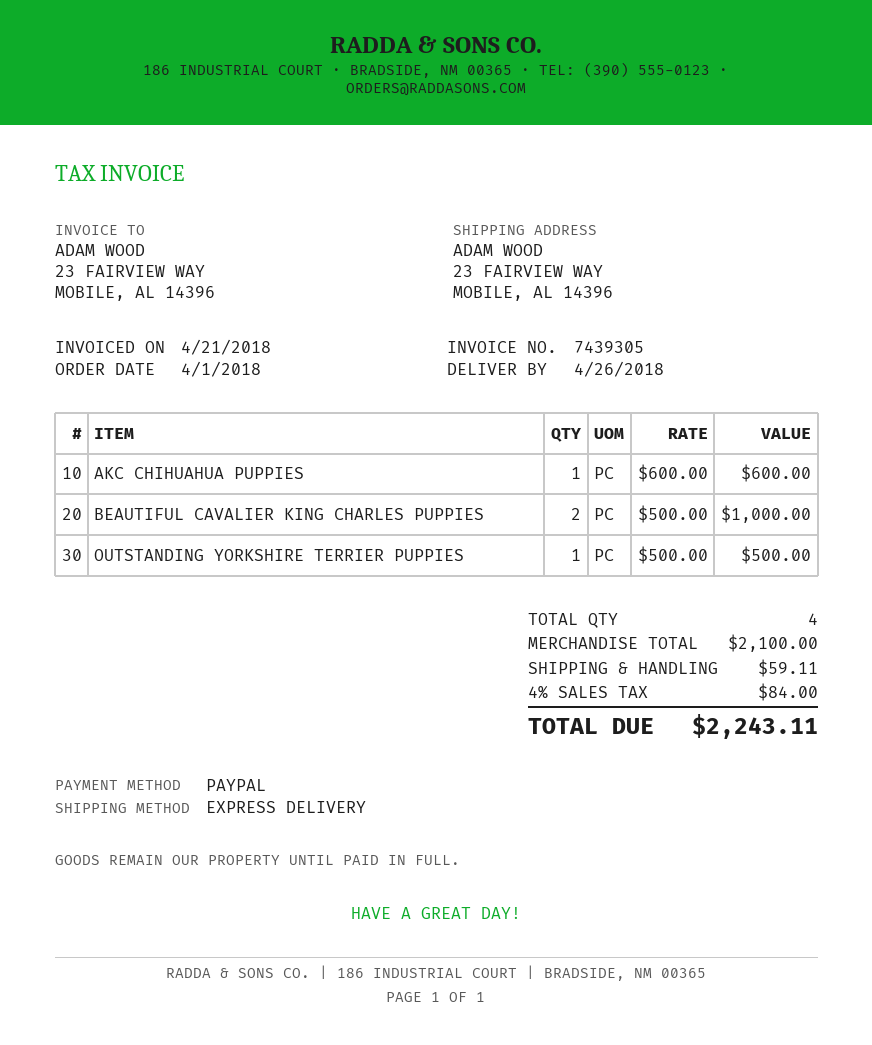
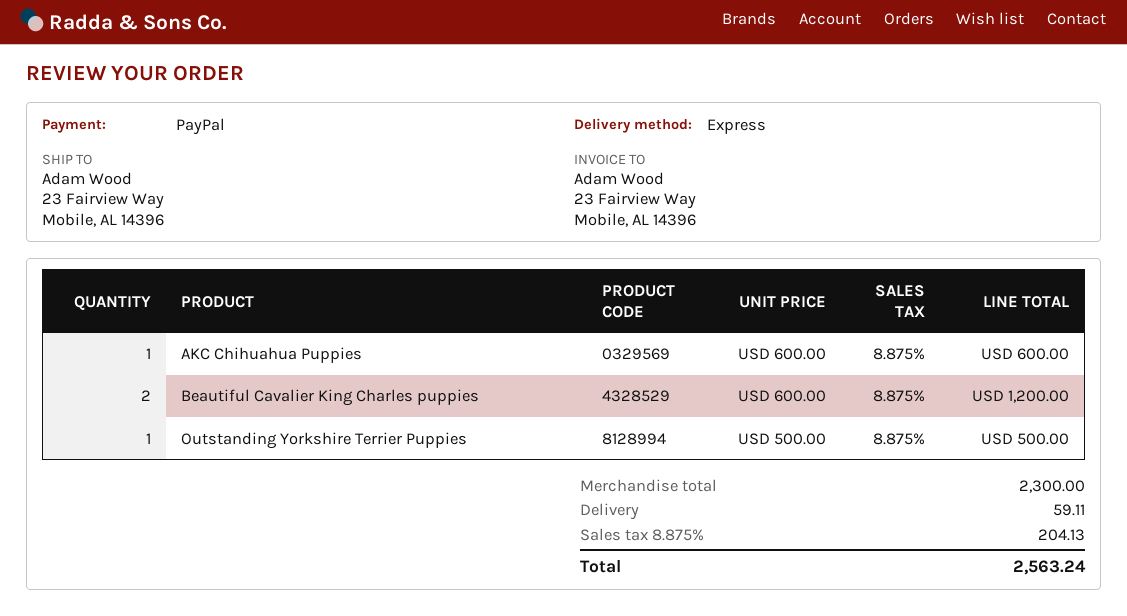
BEAUTIFUL CAVALIER KING CHARLES PUPPIES: 2 x 500.00 = 1000.00 -> 2 x 600.00 = 1200.00
subtotal: 2100.00 -> 2300.00
tax: 4% = 84.00 -> 8.875% = 204.13
total: 2243.11 -> 2563.24

